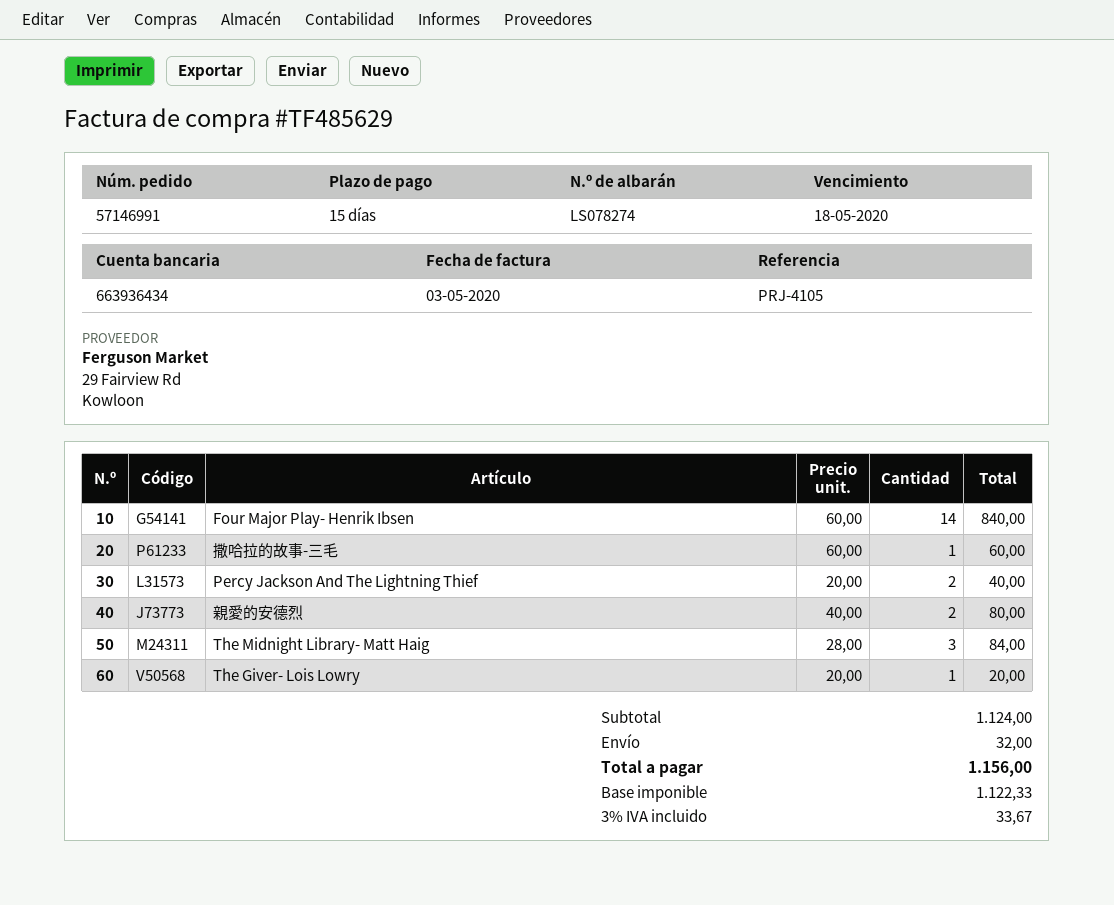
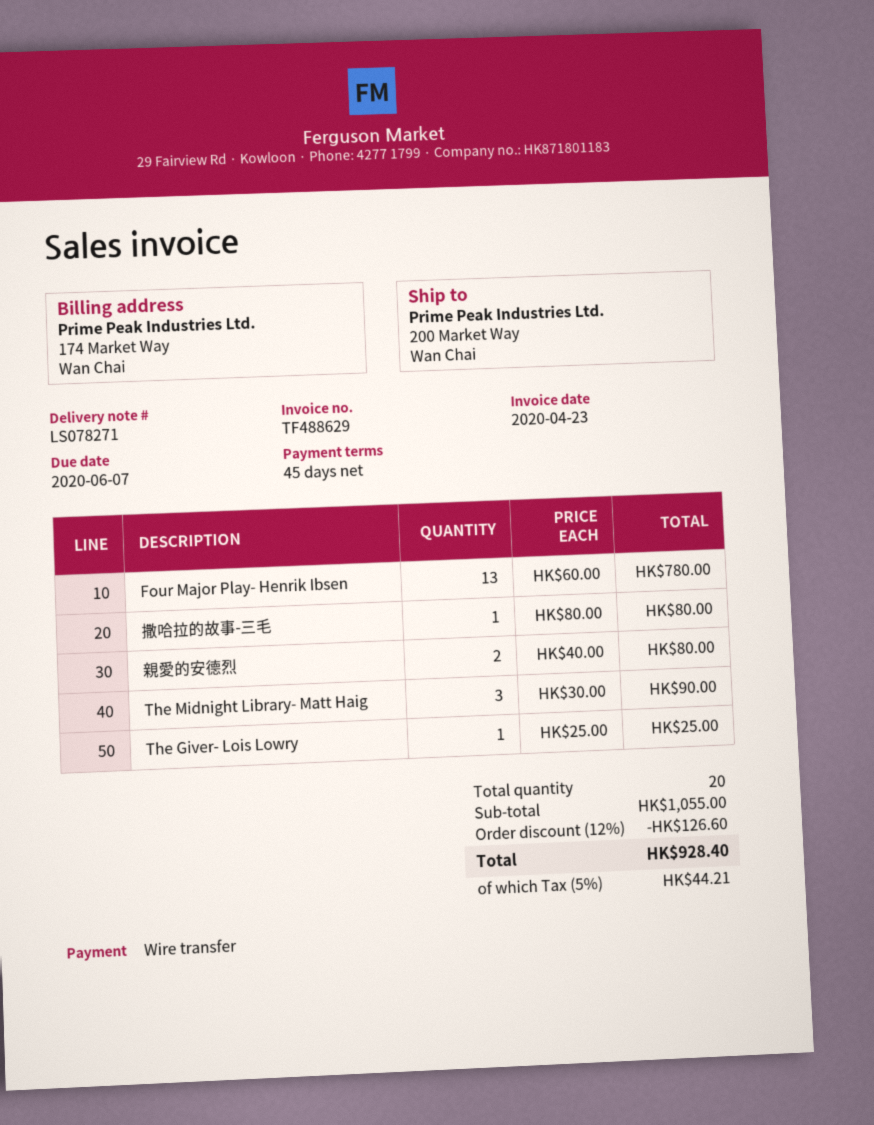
delivery note number: LS078274 -> LS078271
invoice number: TF485629 -> TF488629
invoice date: 2020-05-03 -> 2020-04-23
payment terms: 15 days -> 45 days
due date: 2020-05-18 -> 2020-06-07
Four Major Play- Henrik Ibsen: 14 x 60.00 = 840.00 -> 13 x 60.00 = 780.00
撒哈拉的故事-三毛: 1 x 60.00 = 60.00 -> 1 x 80.00 = 80.00
Percy Jackson And The Lightning Thief: 2 x 20.00 = 40.00 -> none
The Midnight Library- Matt Haig: 3 x 28.00 = 84.00 -> 3 x 30.00 = 90.00
The Giver- Lois Lowry: 1 x 20.00 = 20.00 -> 1 x 25.00 = 25.00
subtotal: 1124.00 -> 1055.00
discount: none -> 12% = 126.60
shipping: 32.00 -> none
tax: 3% = 33.67 -> 5% = 44.21
total: 1156.00 -> 928.40

